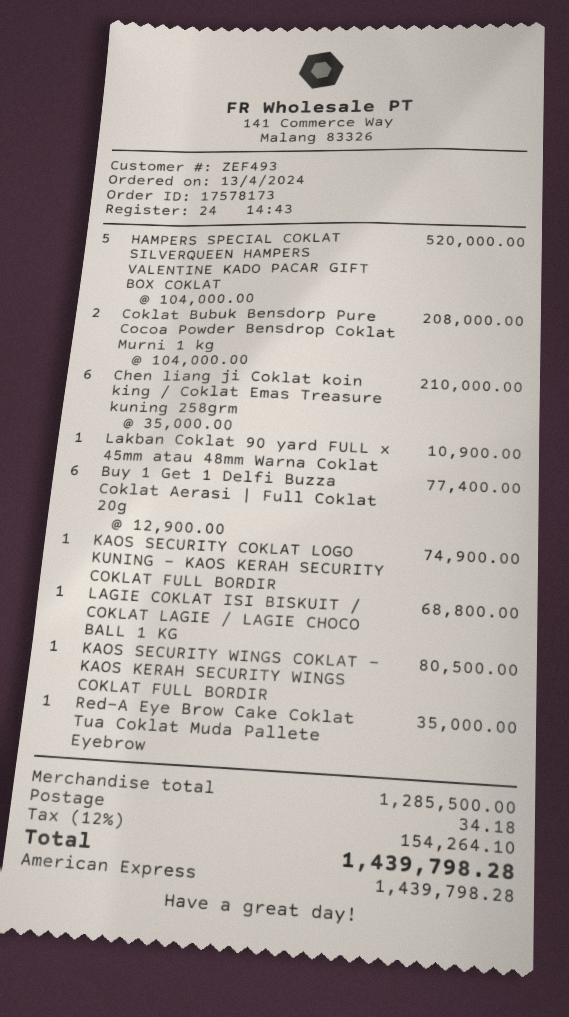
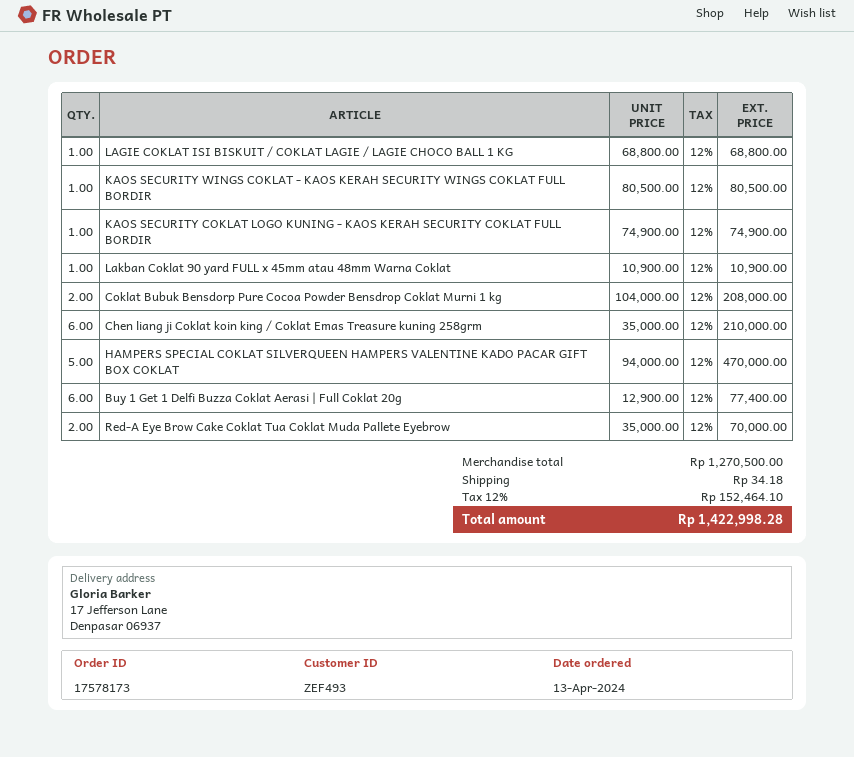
HAMPERS SPECIAL COKLAT SILVERQUEEN HAMPERS VALENTINE KADO PACAR GIFT BOX COKLAT: 5 x 104000.00 = 520000.00 -> 5 x 94000.00 = 470000.00
Red-A Eye Brow Cake Coklat Tua Coklat Muda Pallete Eyebrow: 1 x 35000.00 = 35000.00 -> 2 x 35000.00 = 70000.00
subtotal: 1285500.00 -> 1270500.00
tax: 12% = 154264.10 -> 12% = 152464.10
total: 1439798.28 -> 1422998.28

